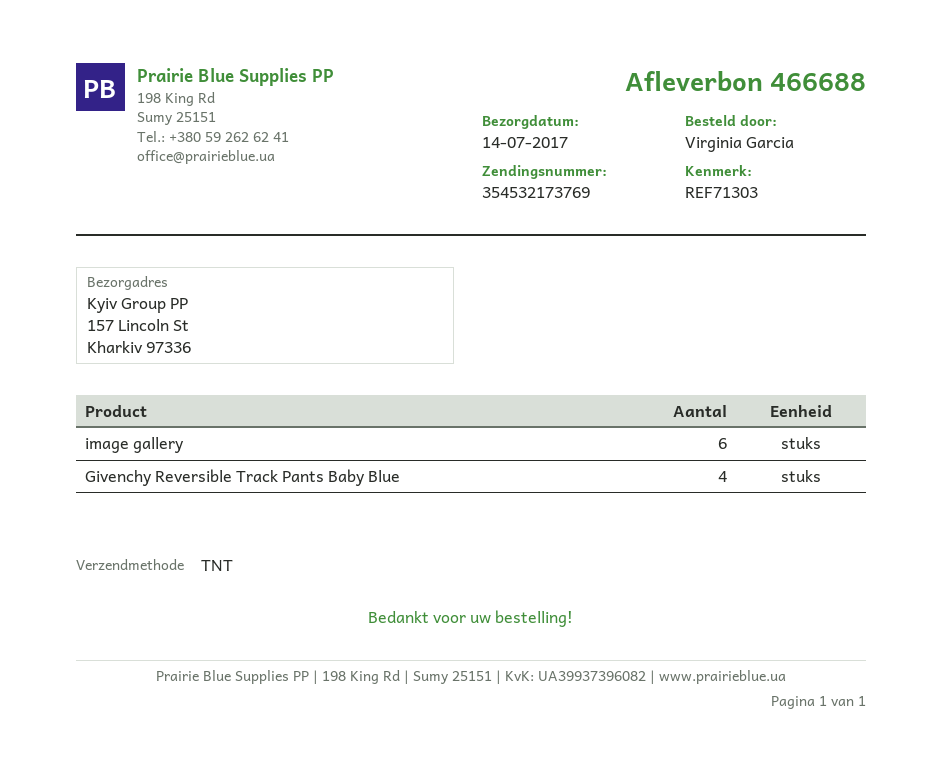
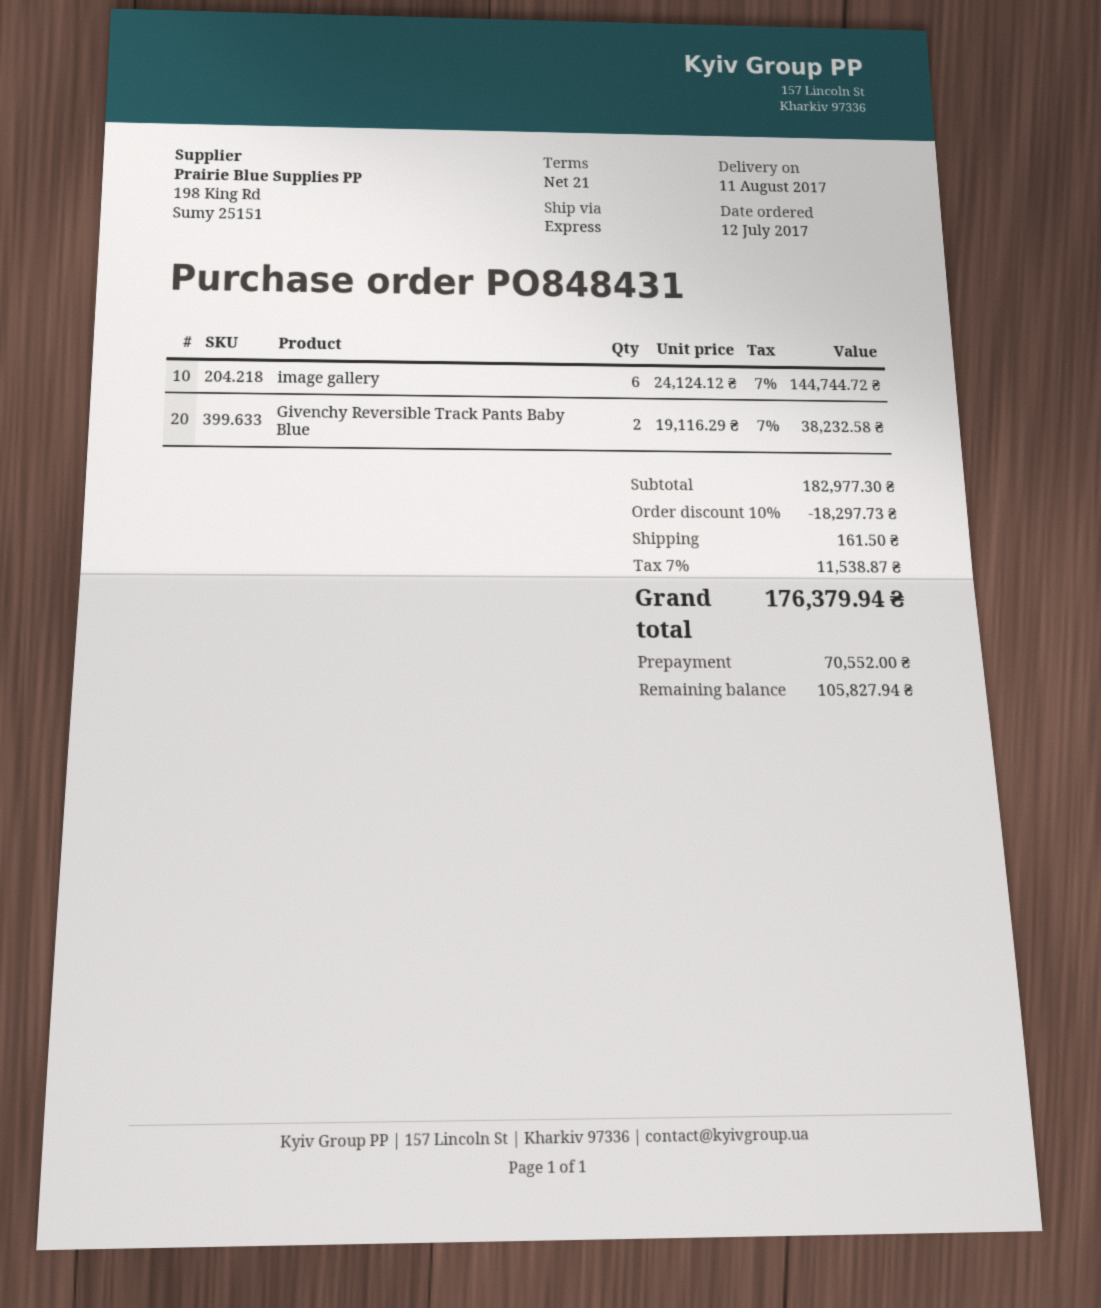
delivery date: 2017-07-14 -> 2017-08-11
shipping method: TNT -> express
Givenchy Reversible Track Pants Baby Blue: 4 -> 2

